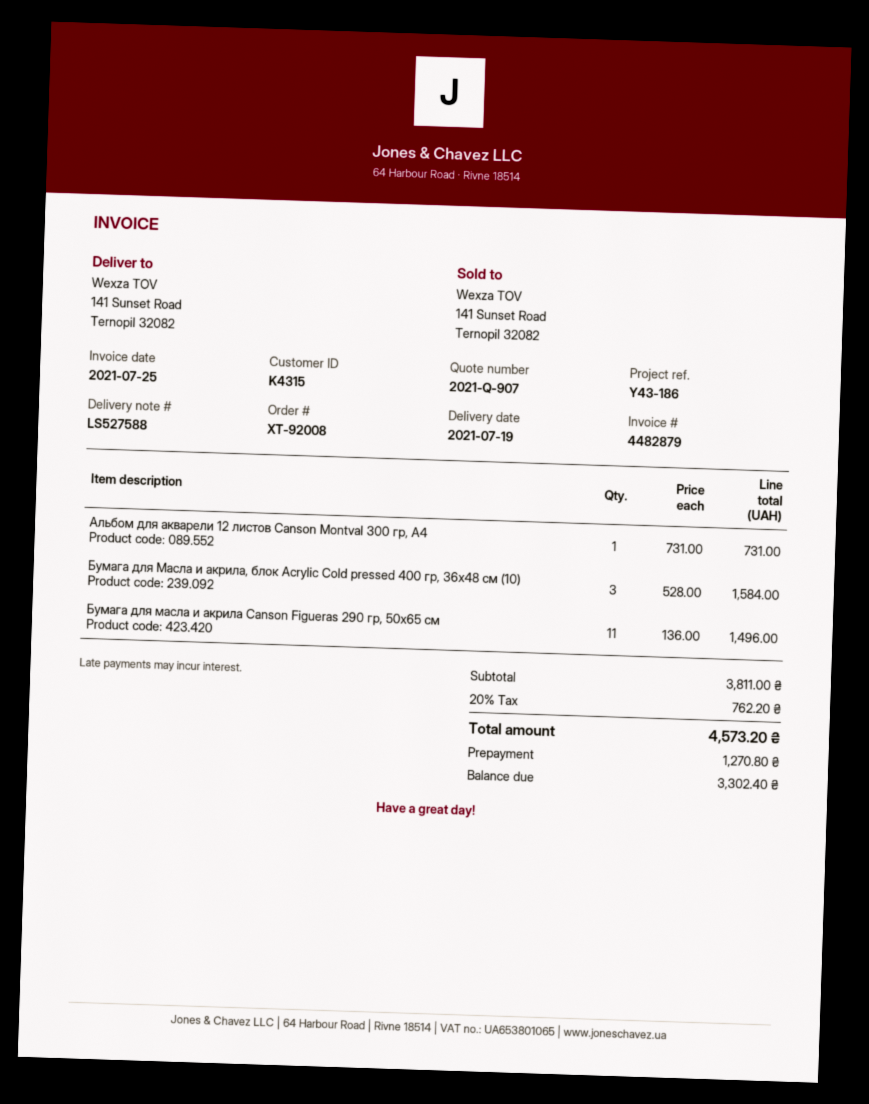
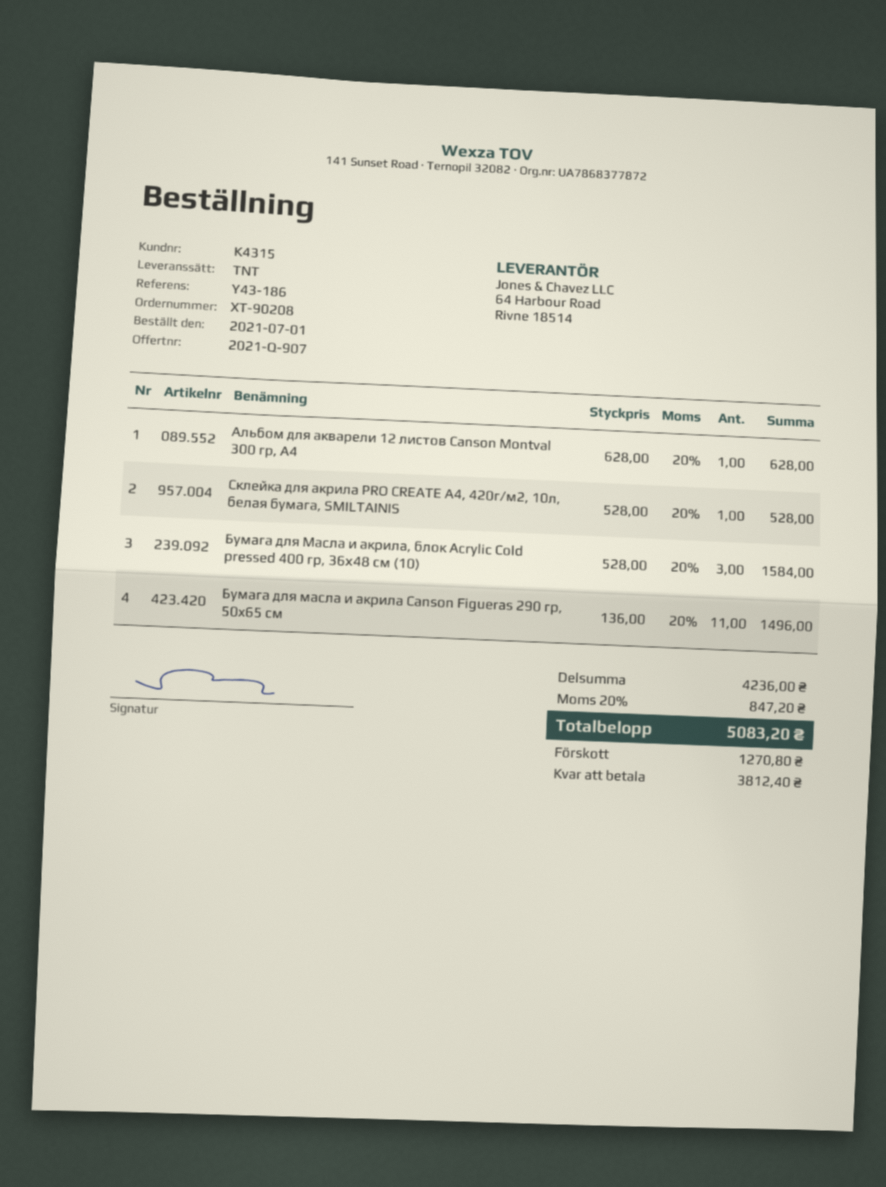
order number: XT-92008 -> XT-90208
Альбом для акварели 12 листов Canson Montval 300 гр, A4: 1 x 731.00 = 731.00 -> 1 x 628.00 = 628.00
Склейка для акрила PRO CREATE А4, 420г/м2, 10л, белая бумага, SMILTAINIS: none -> 1 x 528.00 = 528.00
subtotal: 3811.00 -> 4236.00
tax: 20% = 762.20 -> 20% = 847.20
total: 4573.20 -> 5083.20
balance: 3302.40 -> 3812.40

